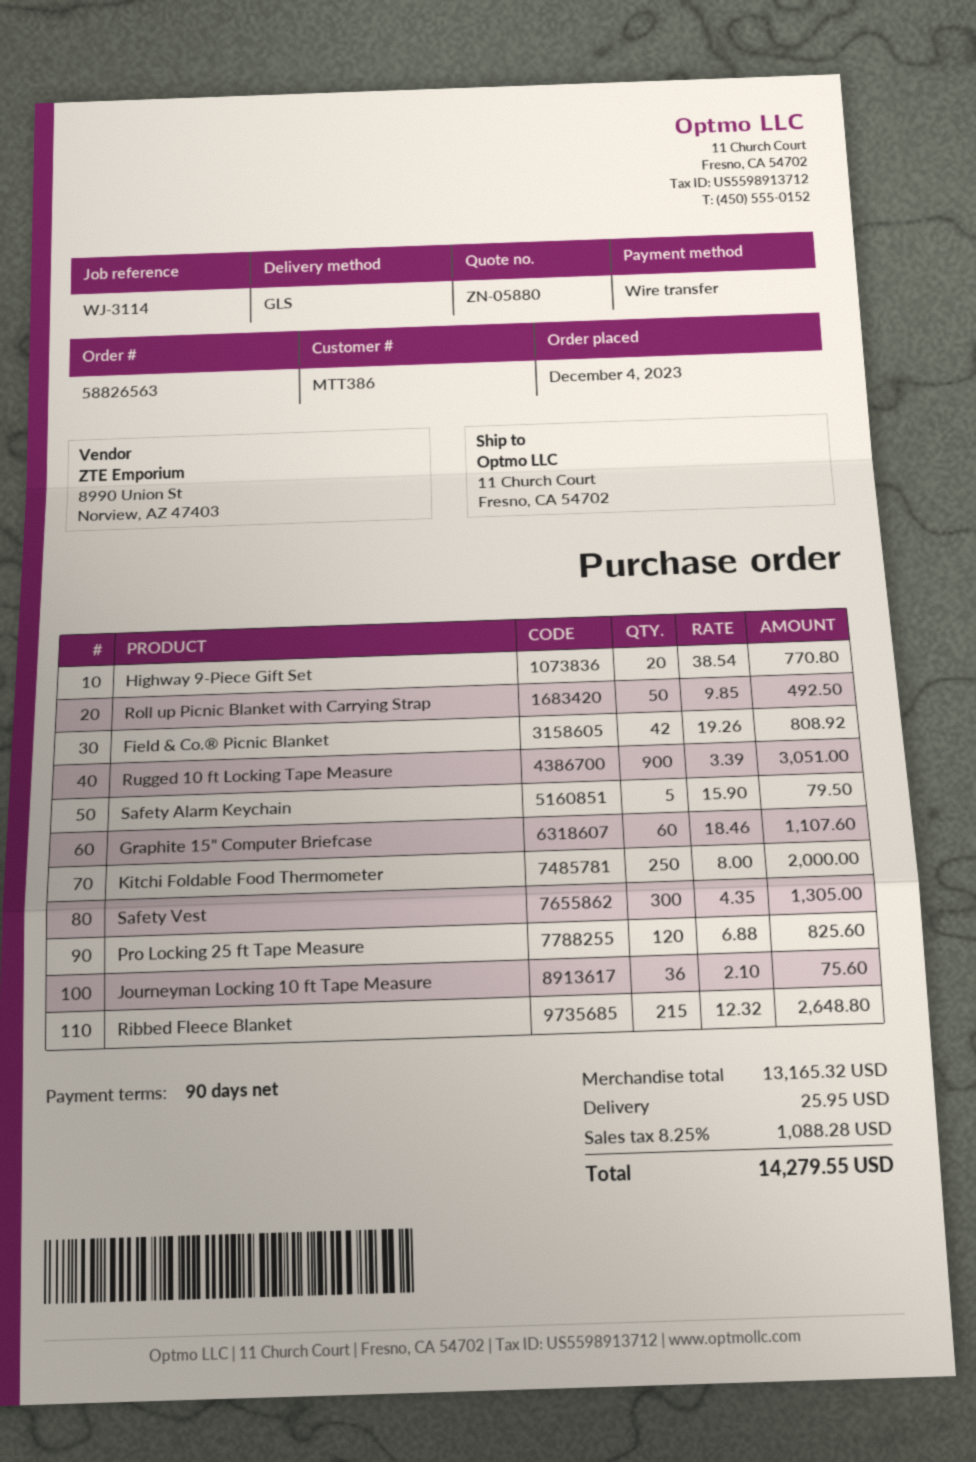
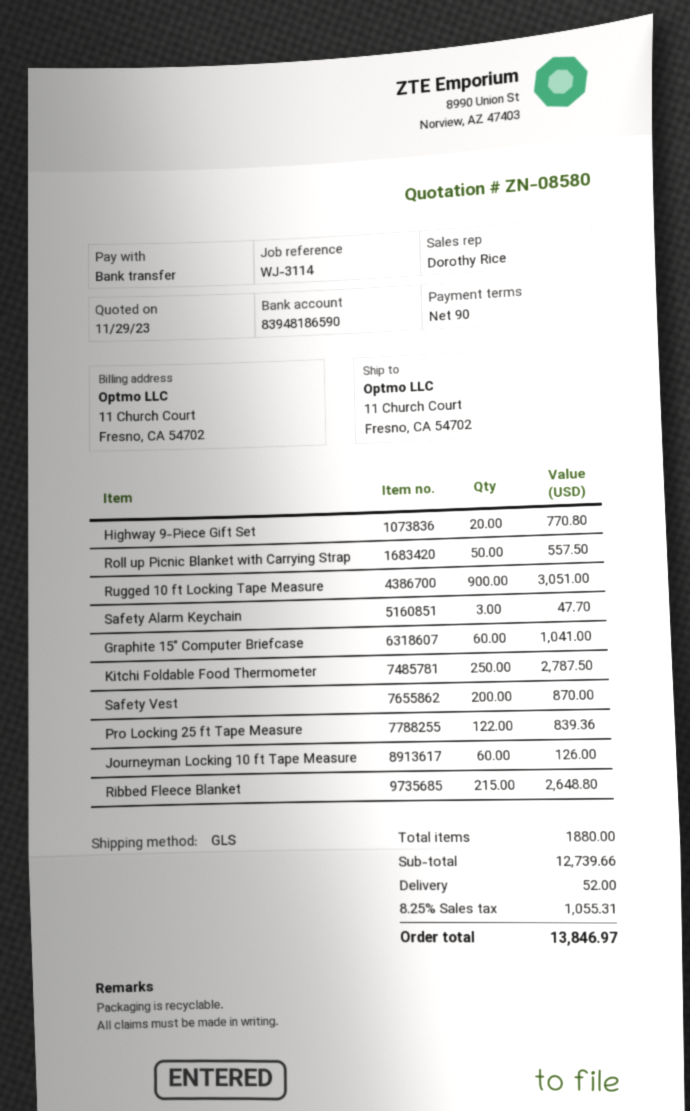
quote number: ZN-05880 -> ZN-08580
Roll up Picnic Blanket with Carrying Strap: 50 for 492.50 -> 50 for 557.50
Field & Co.® Picnic Blanket: 42 for 808.92 -> none
Safety Alarm Keychain: 5 for 79.50 -> 3 for 47.70
Graphite 15" Computer Briefcase: 60 for 1107.60 -> 60 for 1041.00
Kitchi Foldable Food Thermometer: 250 for 2000.00 -> 250 for 2787.50
Safety Vest: 300 for 1305.00 -> 200 for 870.00
Pro Locking 25 ft Tape Measure: 120 for 825.60 -> 122 for 839.36
Journeyman Locking 10 ft Tape Measure: 36 for 75.60 -> 60 for 126.00
subtotal: 13165.32 -> 12739.66
shipping: 25.95 -> 52.00
tax: 8.25% = 1088.28 -> 8.25% = 1055.31
total: 14279.55 -> 13846.97

